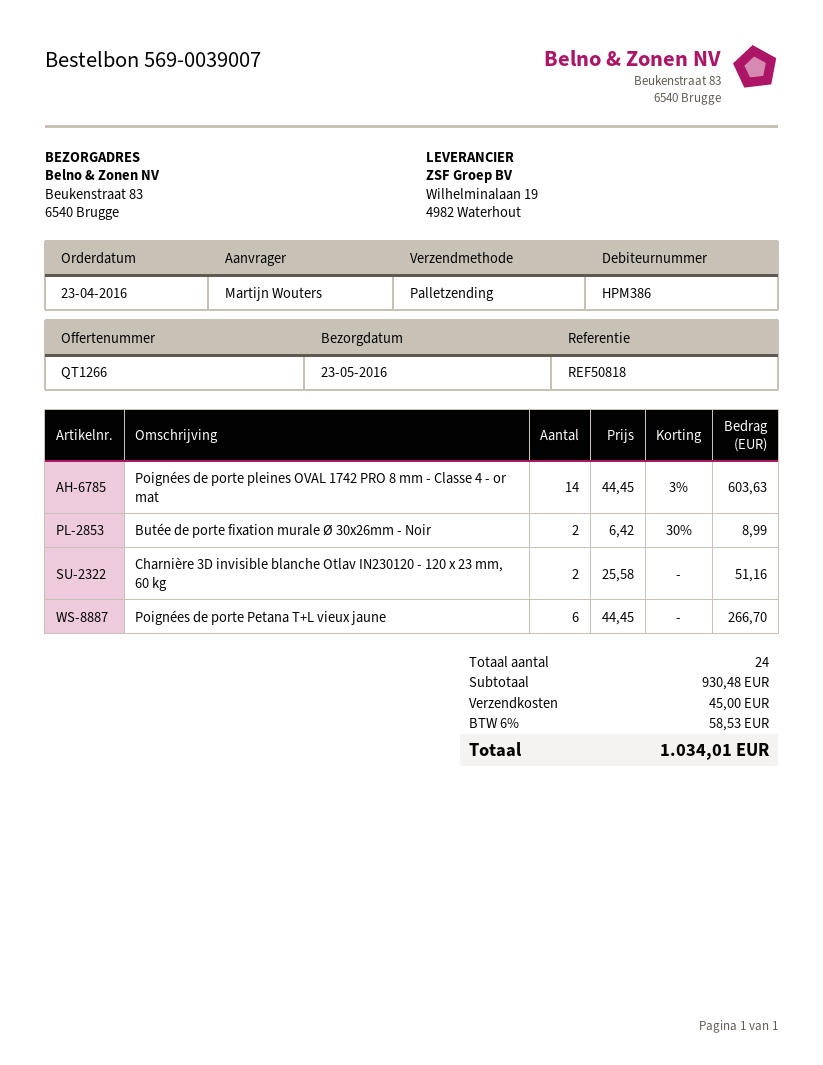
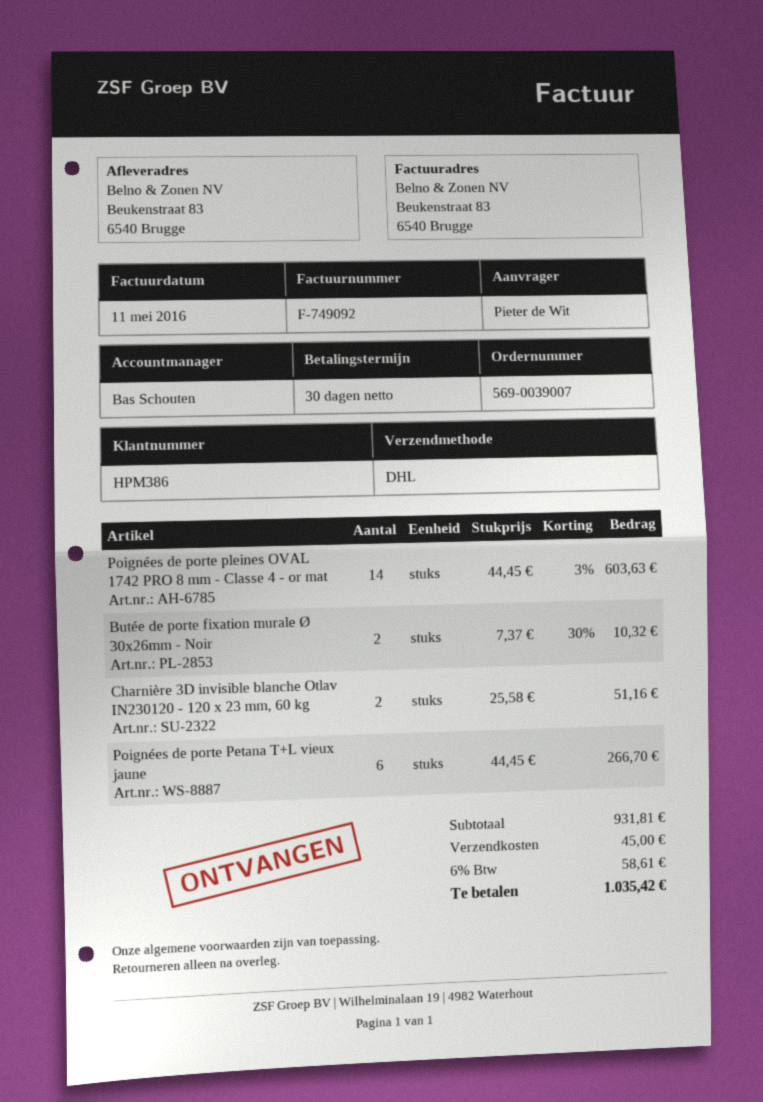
ordered by: Martijn Wouters -> Pieter de Wit
shipping method: pallet freight -> DHL
Butée de porte fixation murale Ø 30x26mm - Noir: 2 x 6.42 - 30% = 8.99 -> 2 x 7.37 - 30% = 10.32
subtotal: 930.48 -> 931.81
tax: 6% = 58.53 -> 6% = 58.61
total: 1034.01 -> 1035.42

